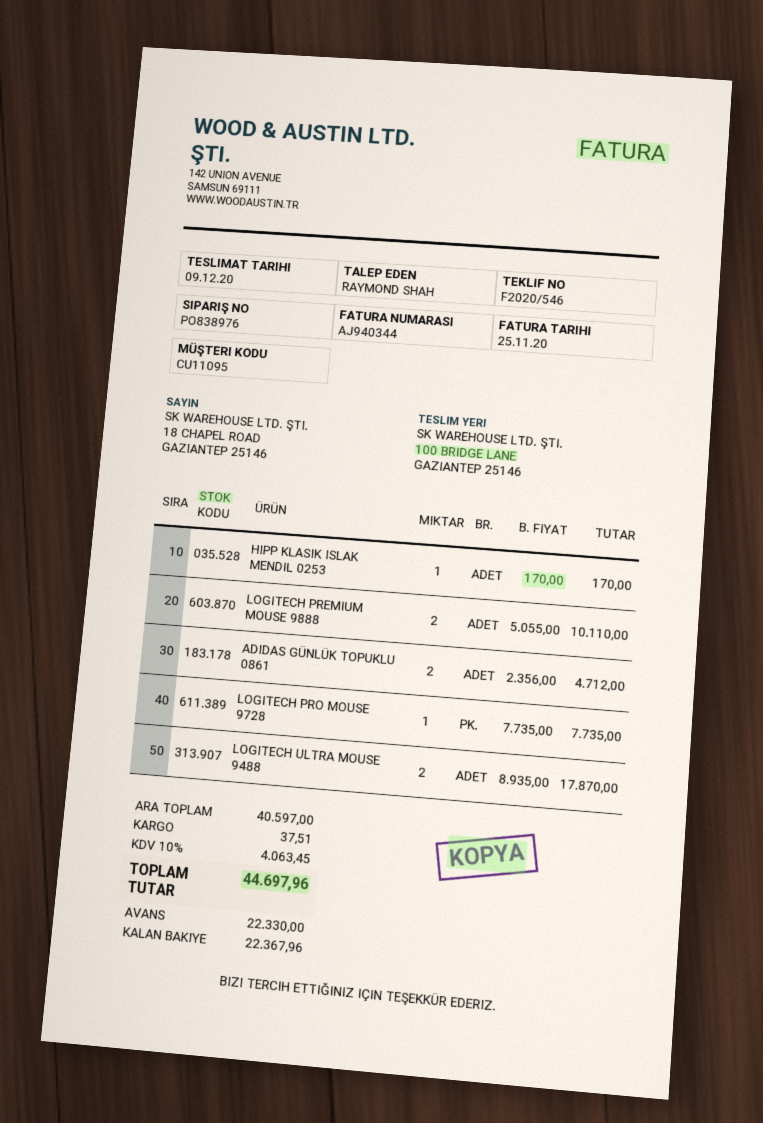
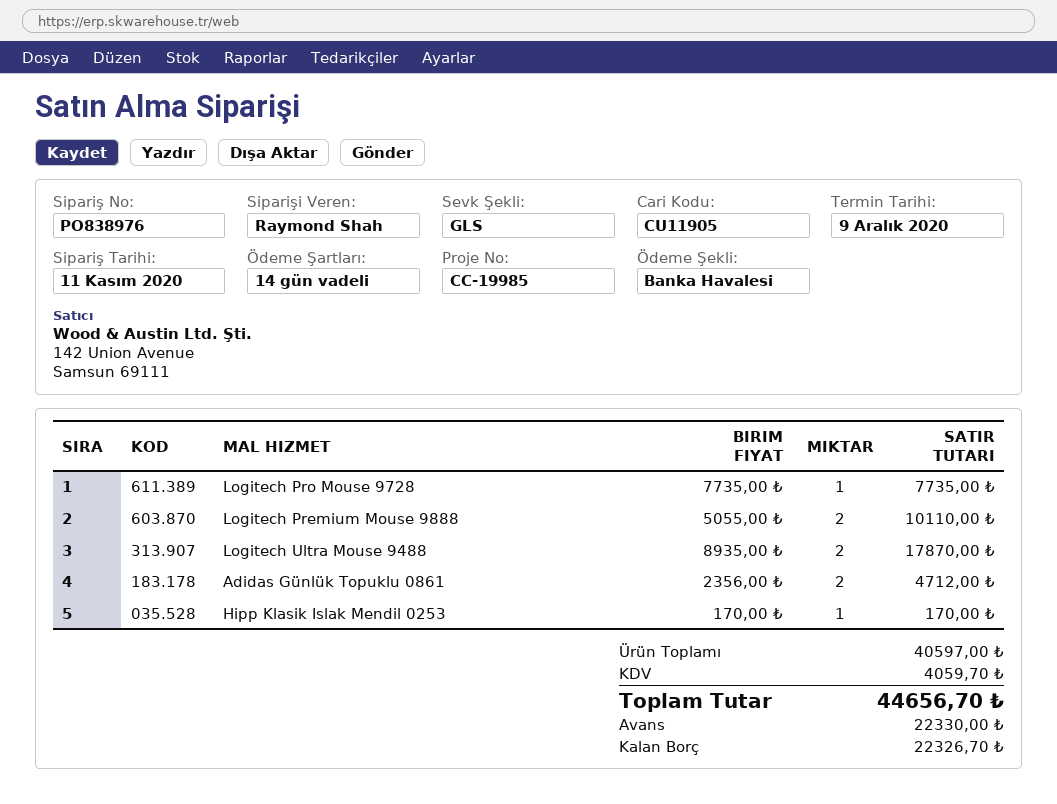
customer number: CU11095 -> CU11905
shipping: 37.51 -> none
tax: 4063.45 -> 4059.70
total: 44697.96 -> 44656.70
balance: 22367.96 -> 22326.70

